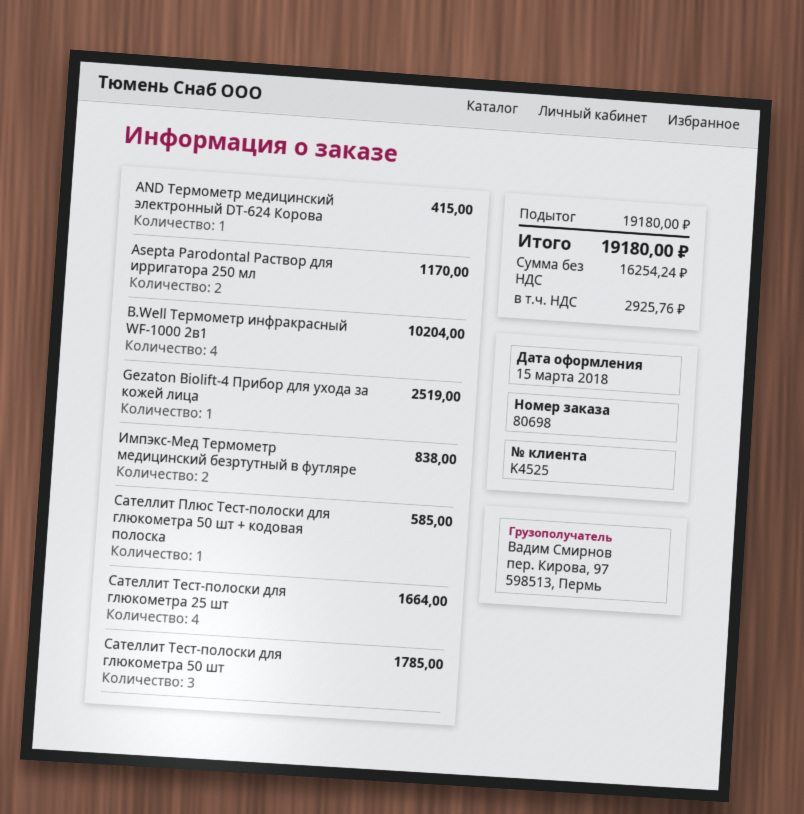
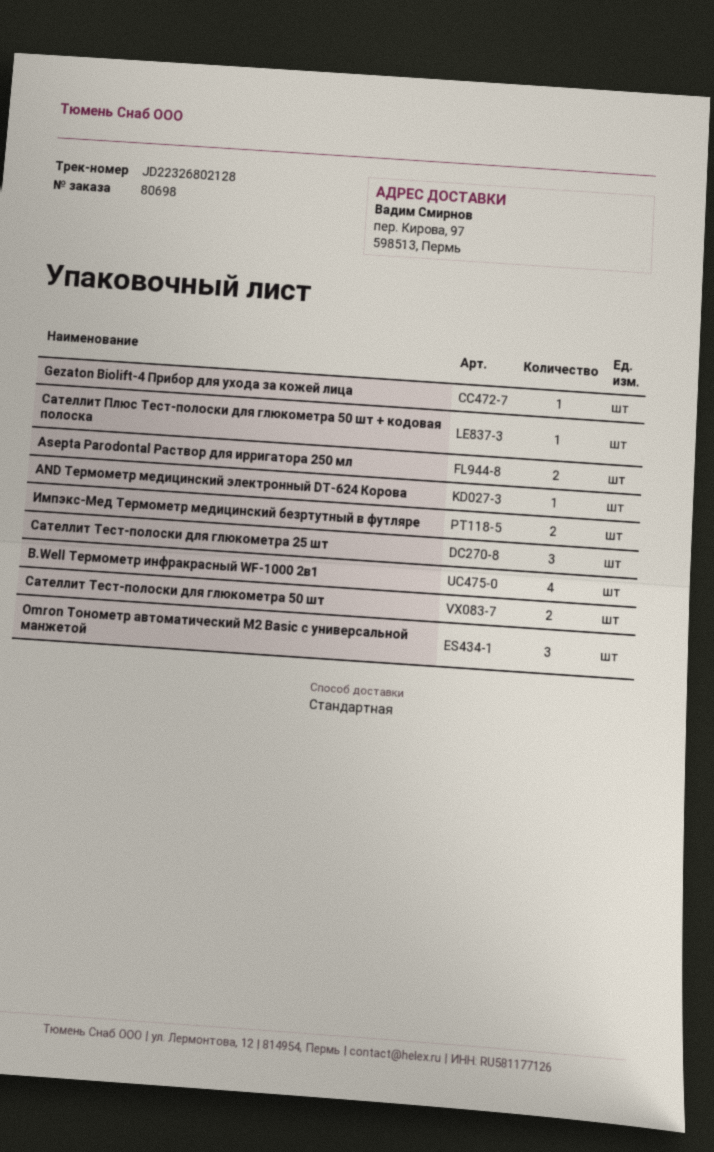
Сателлит Тест-полоски для глюкометра 25 шт: 4 -> 3
Сателлит Тест-полоски для глюкометра 50 шт: 3 -> 2
Omron Тонометр автоматический M2 Basic с универсальной манжетой: none -> 3

